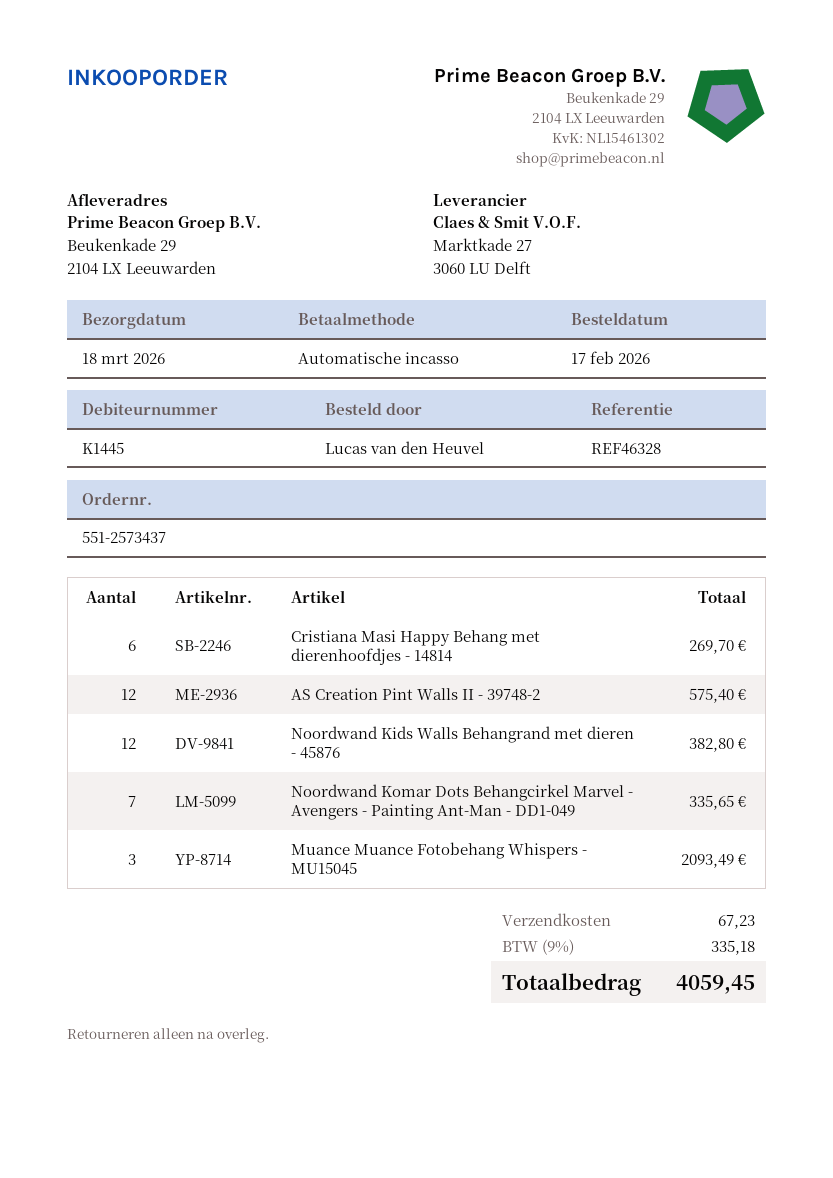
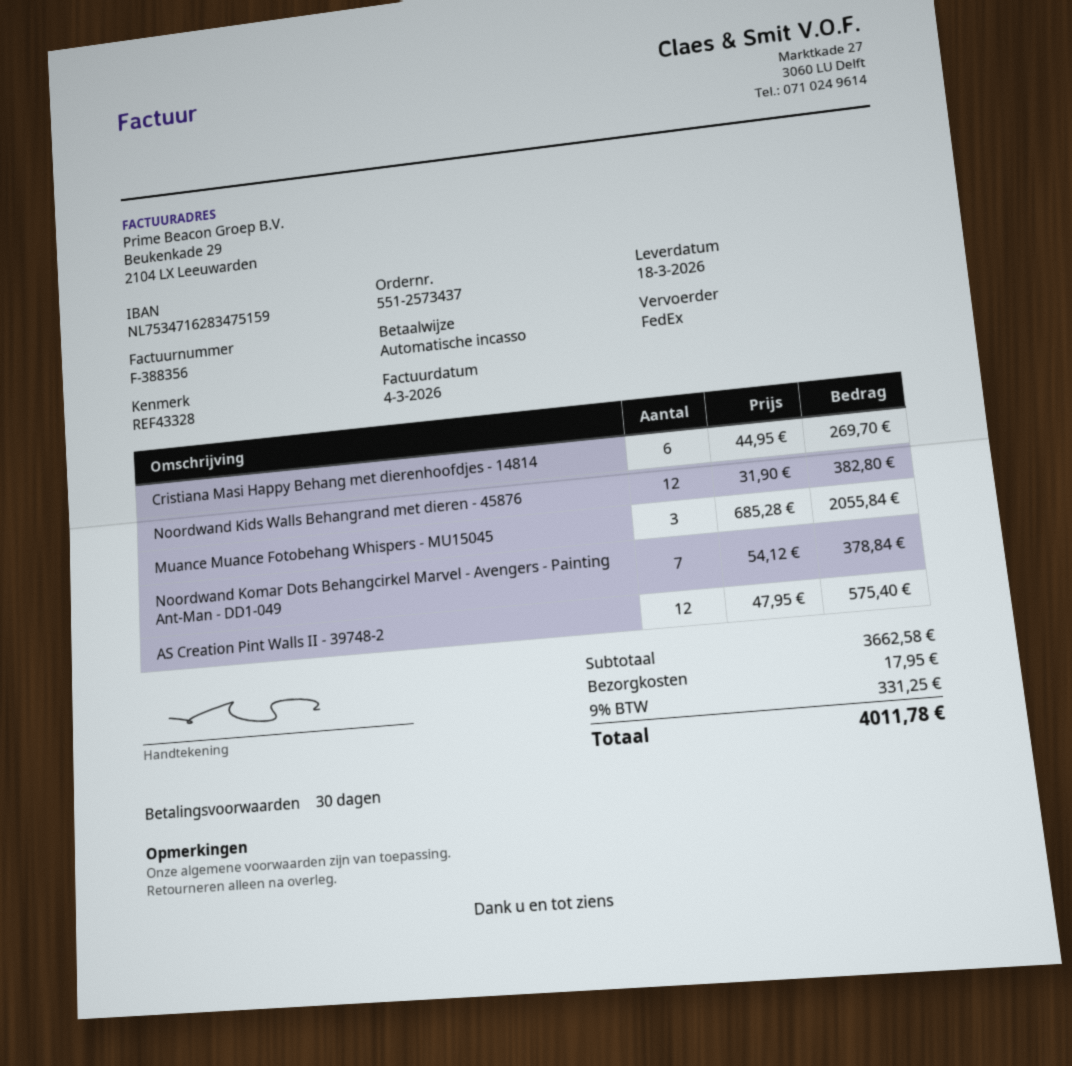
reference: REF46328 -> REF43328
Noordwand Komar Dots Behangcirkel Marvel - Avengers - Painting Ant-Man - DD1-049: 7 for 335.65 -> 7 for 378.84
Muance Muance Fotobehang Whispers - MU15045: 3 for 2093.49 -> 3 for 2055.84
shipping: 67.23 -> 17.95
tax: 9% = 335.18 -> 9% = 331.25
total: 4059.45 -> 4011.78

